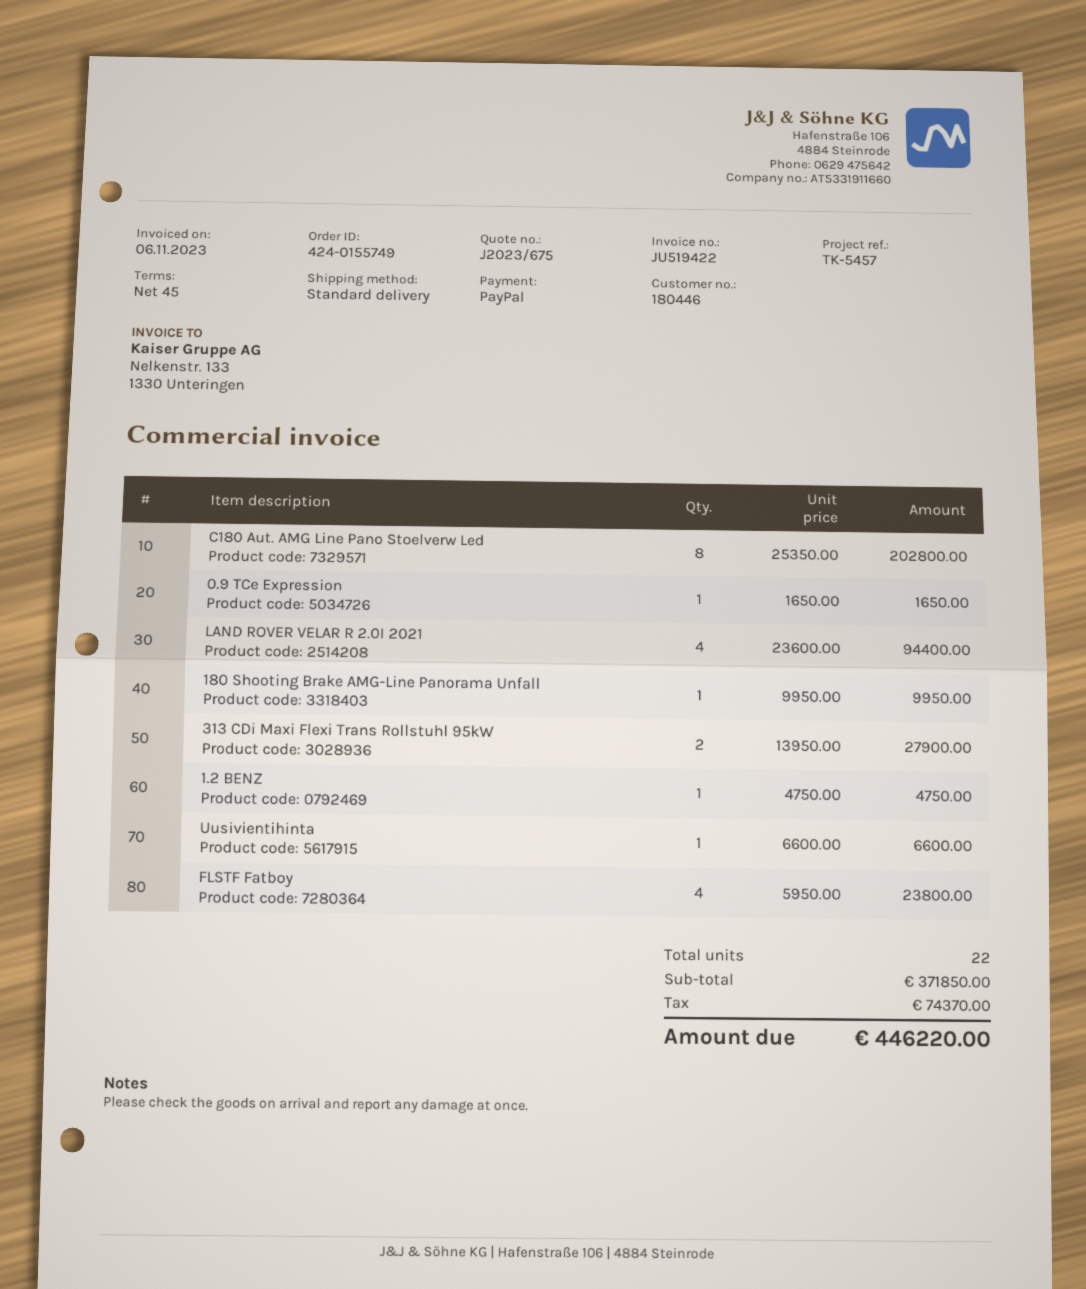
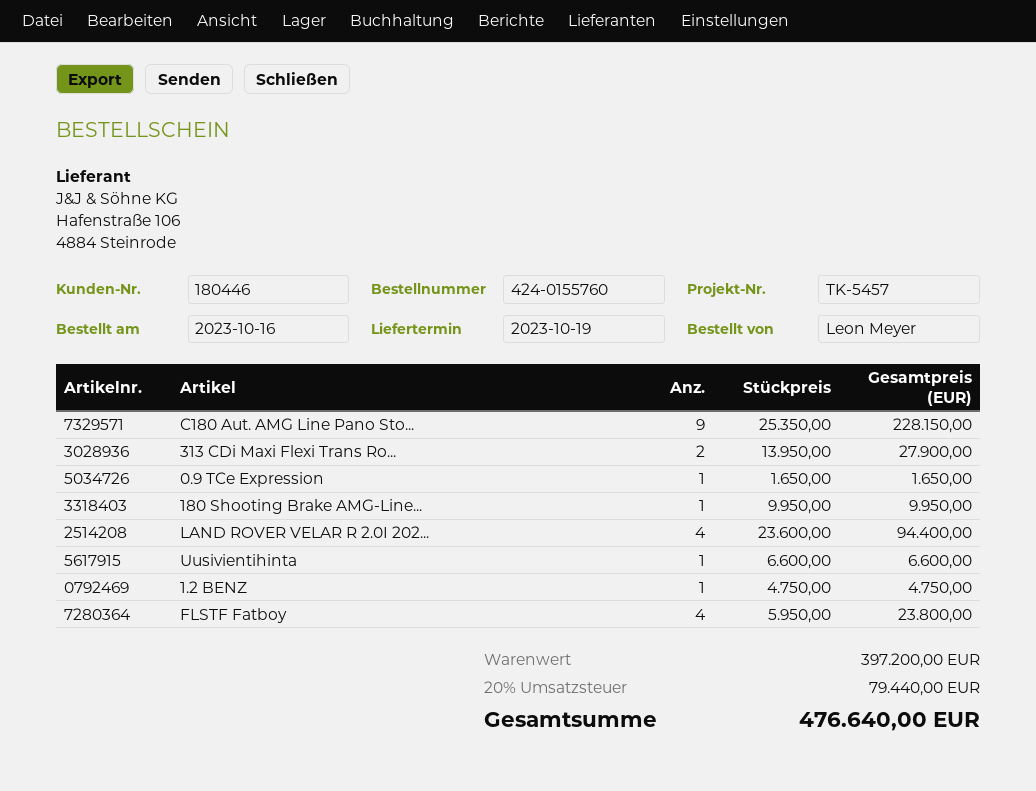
order number: 424-0155749 -> 424-0155760
C180 Aut. AMG Line Pano Stoelverw Led: 8 x 25350.00 = 202800.00 -> 9 x 25350.00 = 228150.00
subtotal: 371850.00 -> 397200.00
tax: 74370.00 -> 79440.00
total: 446220.00 -> 476640.00

